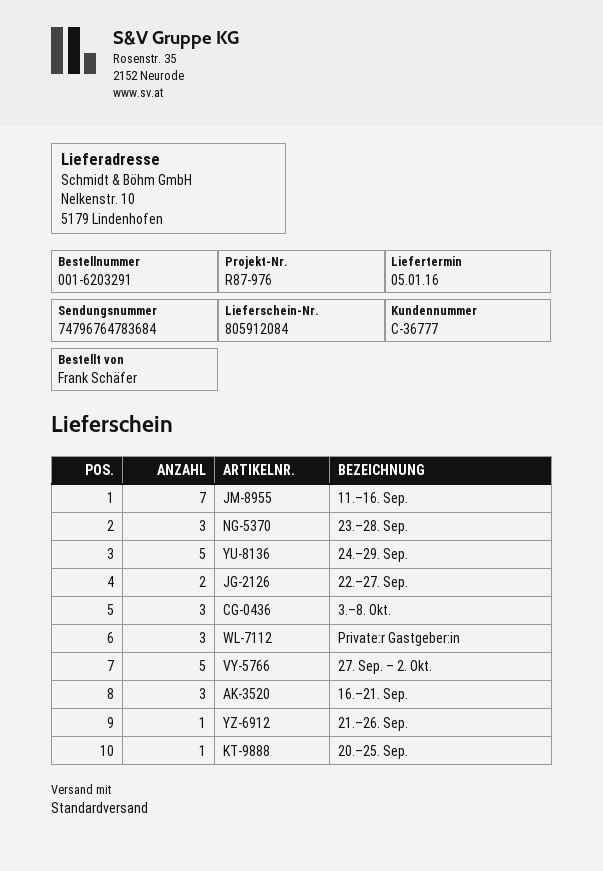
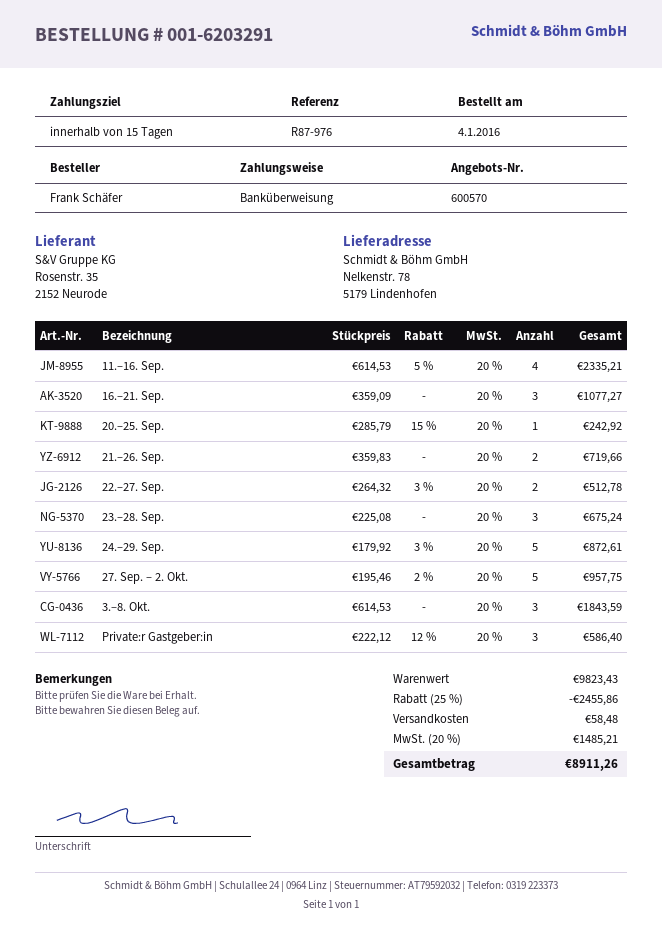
ship to: Nelkenstr. 10, 5179 Lindenhofen -> Nelkenstr. 78, 5179 Lindenhofen
11.–16. Sep.: 7 -> 4
21.–26. Sep.: 1 -> 2

